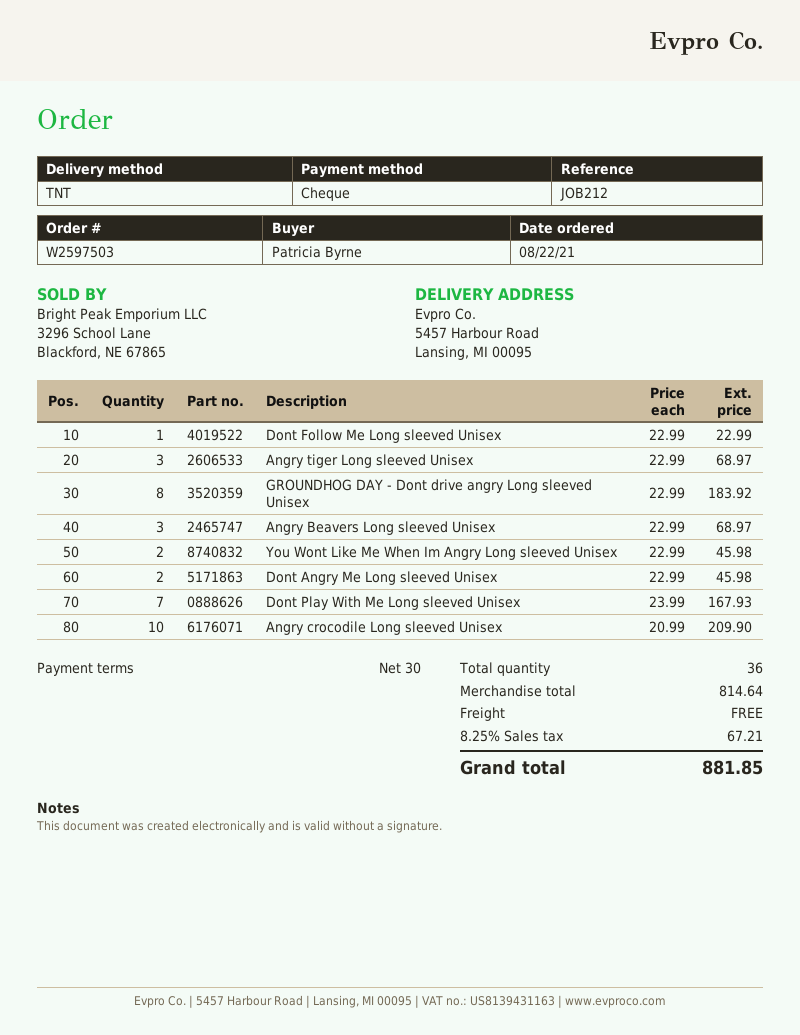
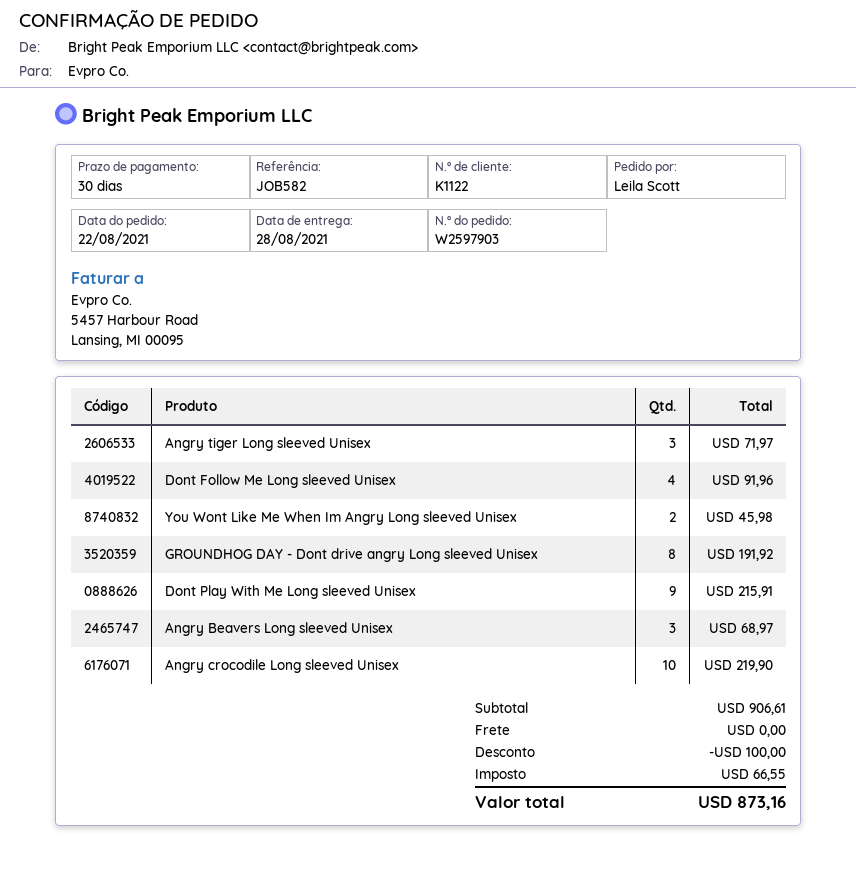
order number: W2597503 -> W2597903
reference: JOB212 -> JOB582
ordered by: Patricia Byrne -> Leila Scott
Dont Follow Me Long sleeved Unisex: 1 for 22.99 -> 4 for 91.96
Angry tiger Long sleeved Unisex: 3 for 68.97 -> 3 for 71.97
GROUNDHOG DAY - Dont drive angry Long sleeved Unisex: 8 for 183.92 -> 8 for 191.92
Dont Angry Me Long sleeved Unisex: 2 for 45.98 -> none
Dont Play With Me Long sleeved Unisex: 7 for 167.93 -> 9 for 215.91
Angry crocodile Long sleeved Unisex: 10 for 209.90 -> 10 for 219.90
subtotal: 814.64 -> 906.61
discount: none -> 100.00
tax: 67.21 -> 66.55
total: 881.85 -> 873.16

